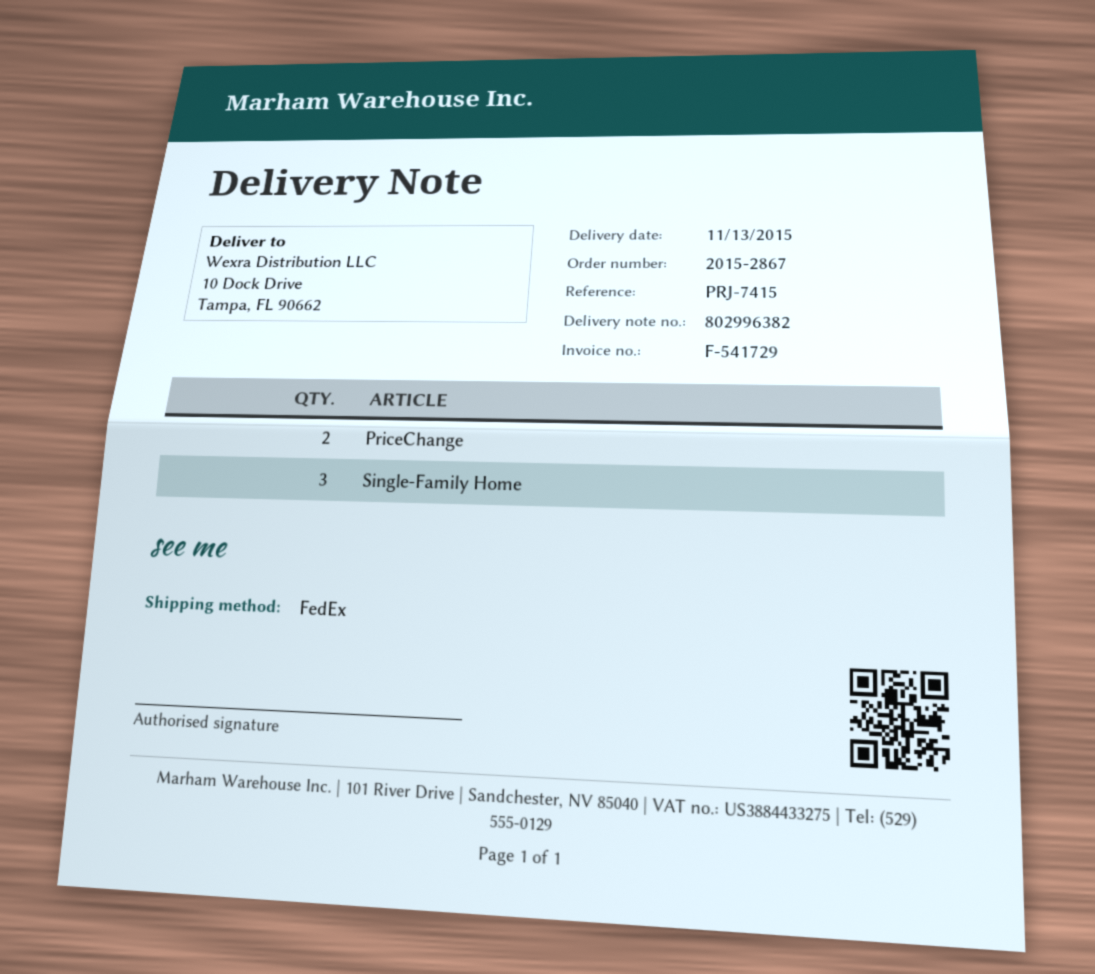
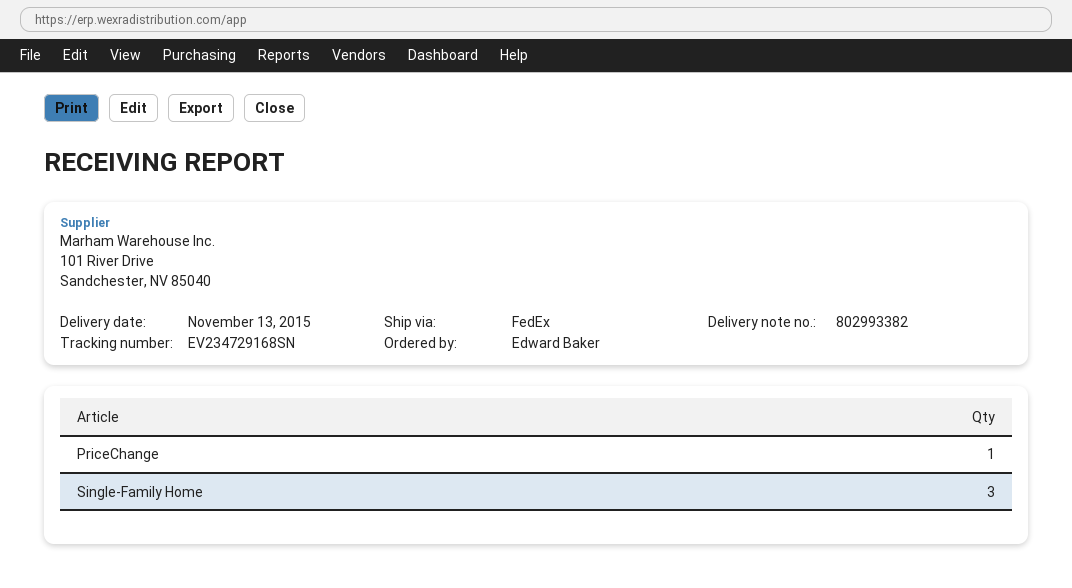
delivery note number: 802996382 -> 802993382
PriceChange: 2 -> 1

